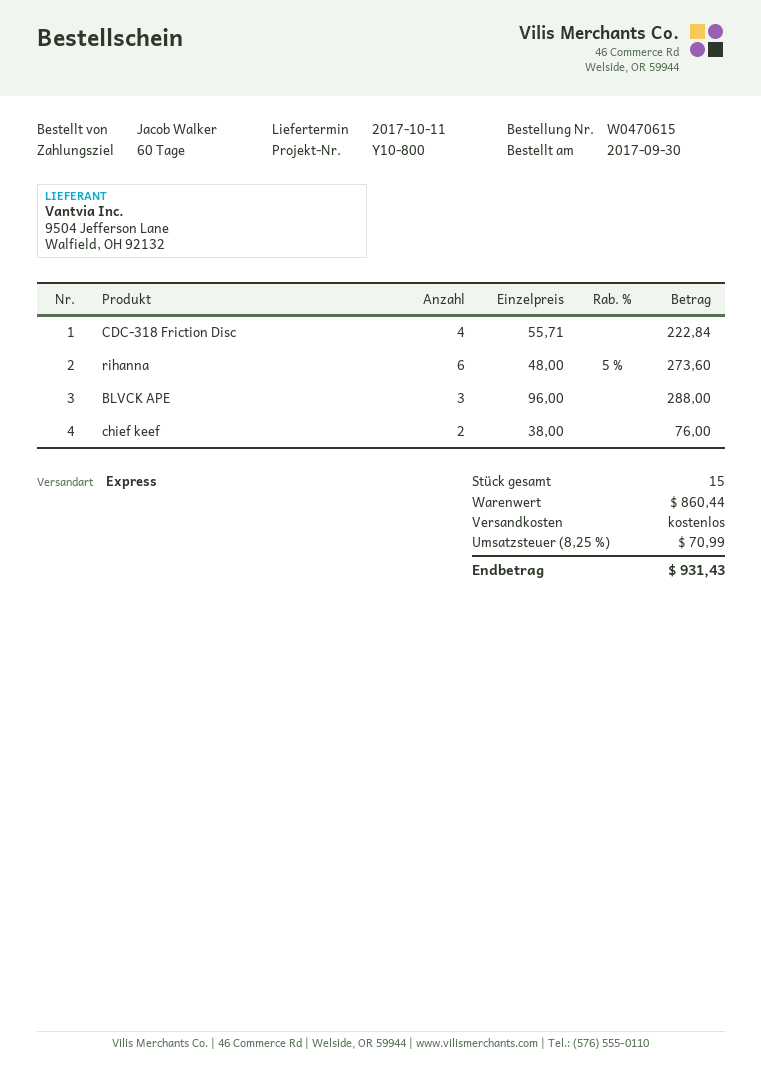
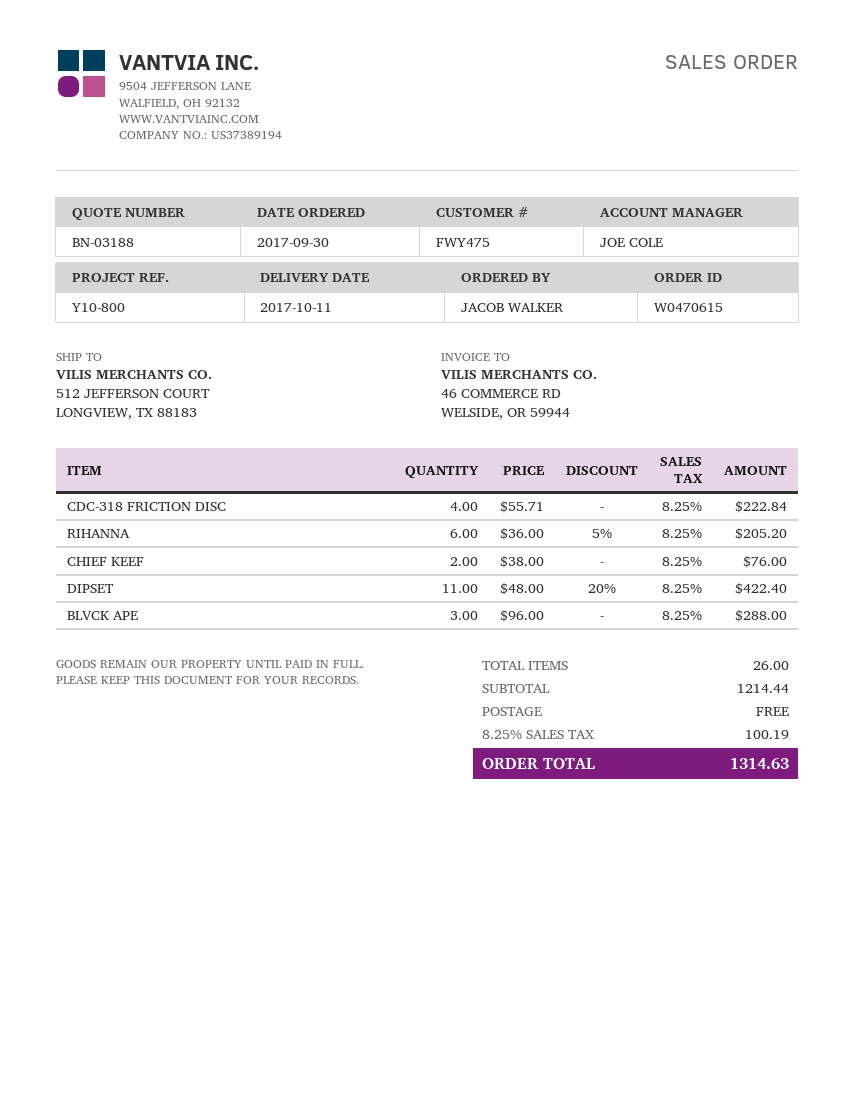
rihanna: 6 x 48.00 - 5% = 273.60 -> 6 x 36.00 - 5% = 205.20
DIPSET: none -> 11 x 48.00 - 20% = 422.40
total quantity: 15 -> 26
subtotal: 860.44 -> 1214.44
tax: 8.25% = 70.99 -> 8.25% = 100.19
total: 931.43 -> 1314.63

